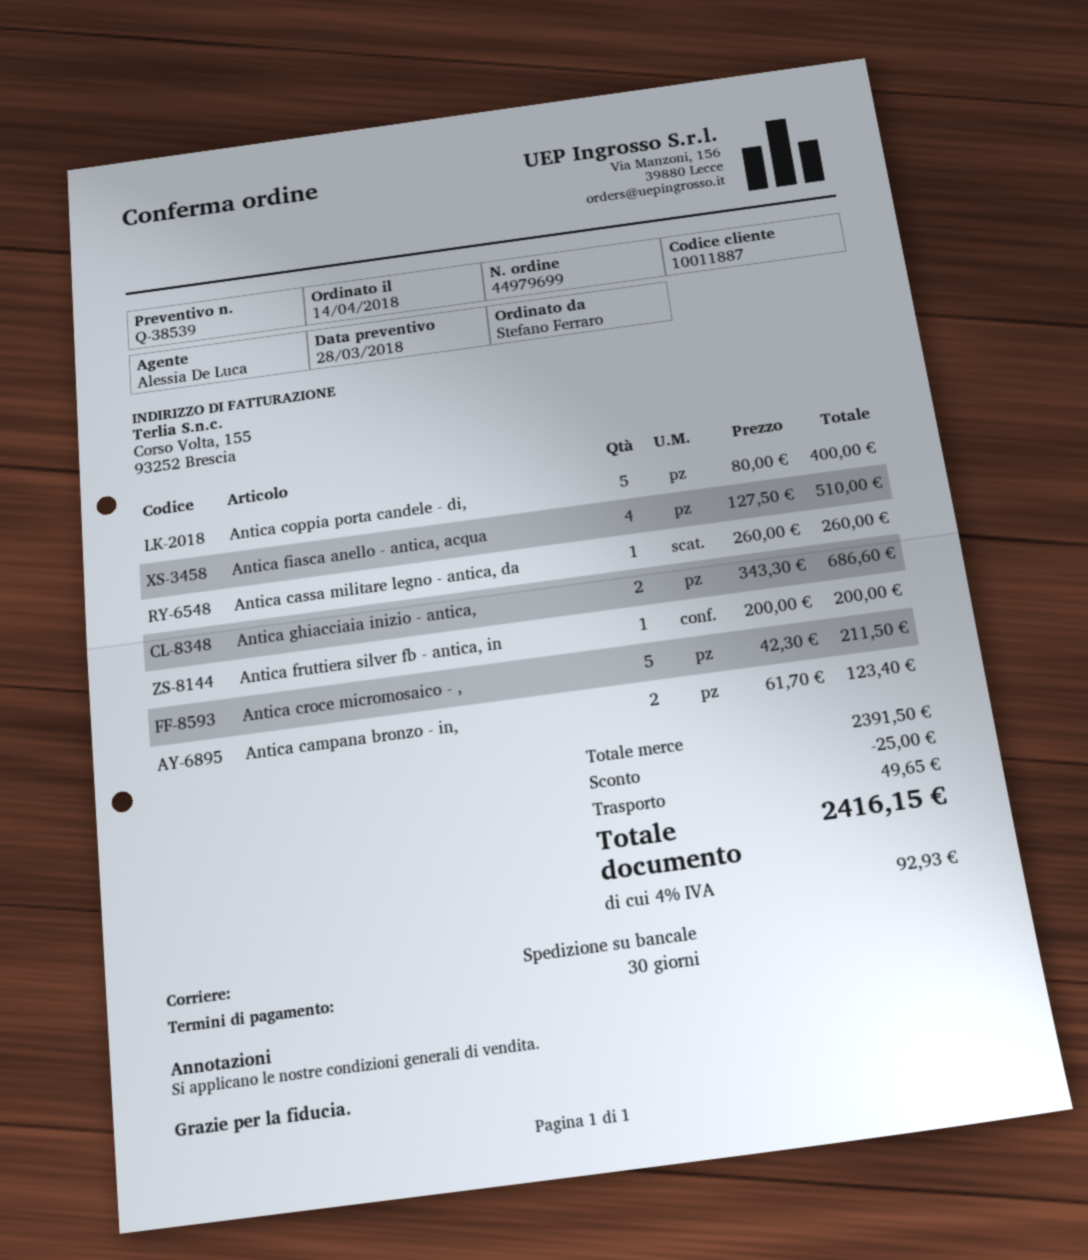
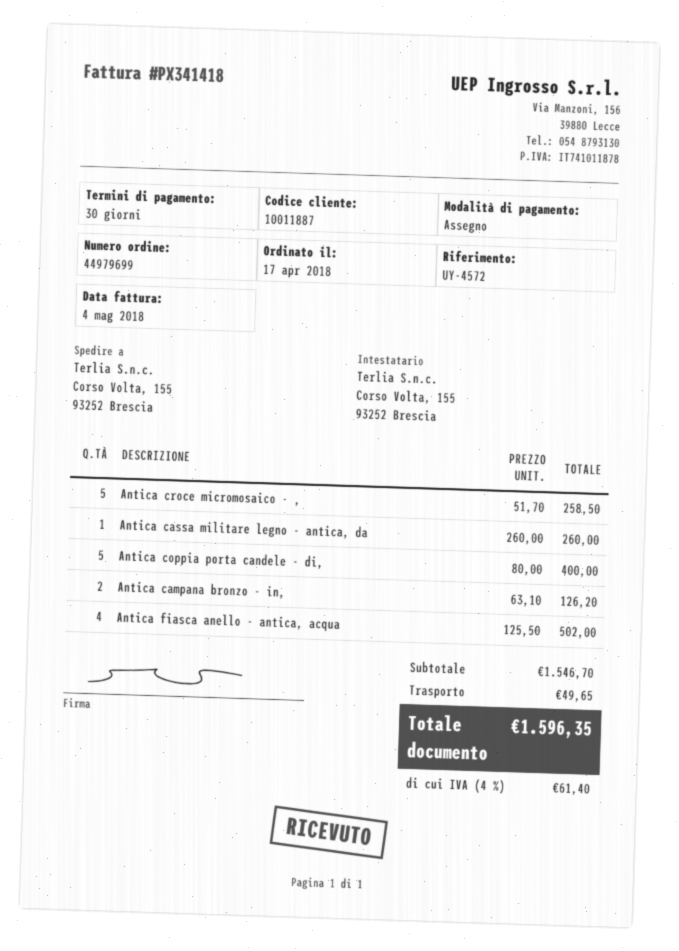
order date: 2018-04-14 -> 2018-04-17
Antica fiasca anello - antica, acqua: 4 x 127.50 = 510.00 -> 4 x 125.50 = 502.00
Antica ghiacciaia inizio - antica,: 2 x 343.30 = 686.60 -> none
Antica fruttiera silver fb - antica, in: 1 x 200.00 = 200.00 -> none
Antica croce micromosaico - ,: 5 x 42.30 = 211.50 -> 5 x 51.70 = 258.50
Antica campana bronzo - in,: 2 x 61.70 = 123.40 -> 2 x 63.10 = 126.20
subtotal: 2391.50 -> 1546.70
discount: 25.00 -> none
tax: 4% = 92.93 -> 4% = 61.40
total: 2416.15 -> 1596.35

